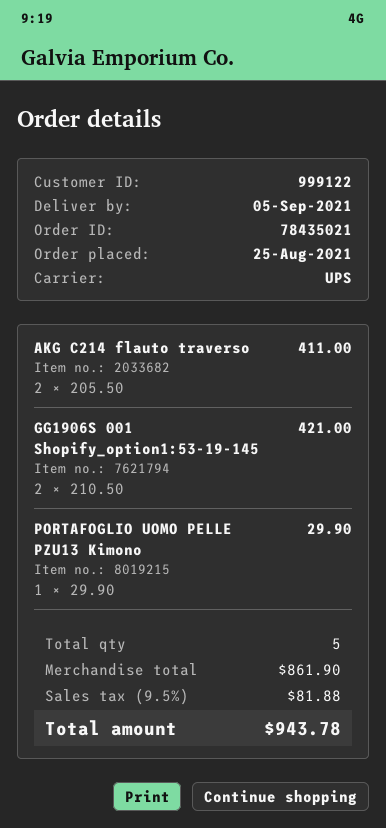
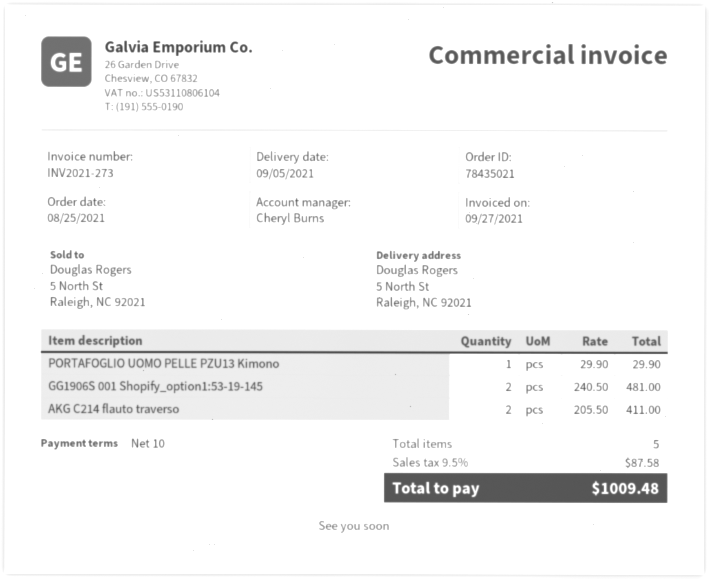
GG1906S 001 Shopify_option1:53-19-145: 2 x 210.50 = 421.00 -> 2 x 240.50 = 481.00
tax: 9.5% = 81.88 -> 9.5% = 87.58
total: 943.78 -> 1009.48

